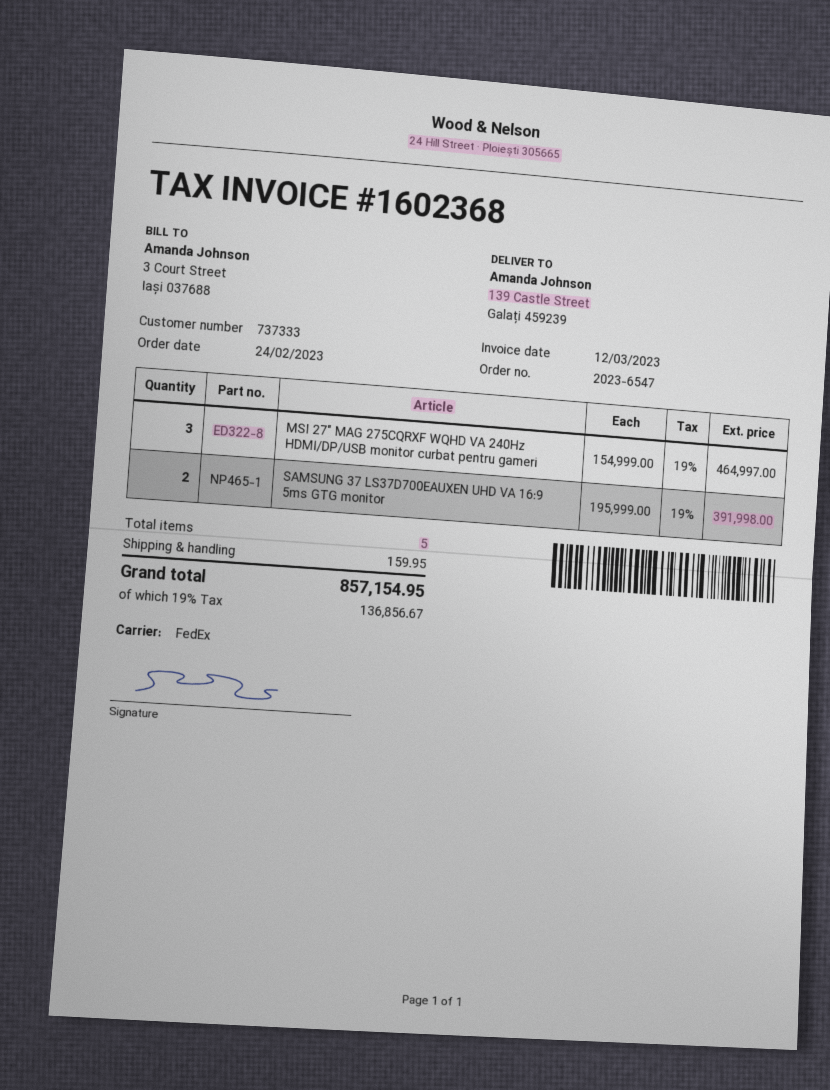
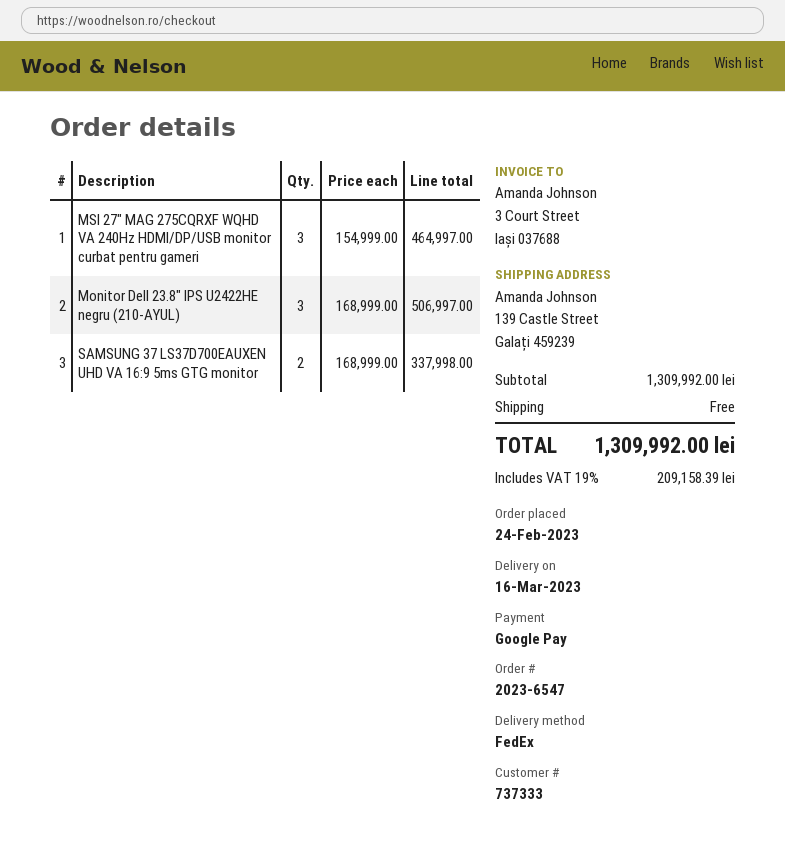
SAMSUNG 37 LS37D700EAUXEN UHD VA 16:9 5ms GTG monitor: 2 x 195999.00 = 391998.00 -> 2 x 168999.00 = 337998.00
Monitor Dell 23.8" IPS U2422HE negru (210-AYUL): none -> 3 x 168999.00 = 506997.00
shipping: 159.95 -> 0.00
tax: 19% = 136856.67 -> 19% = 209158.39
total: 857154.95 -> 1309992.00

